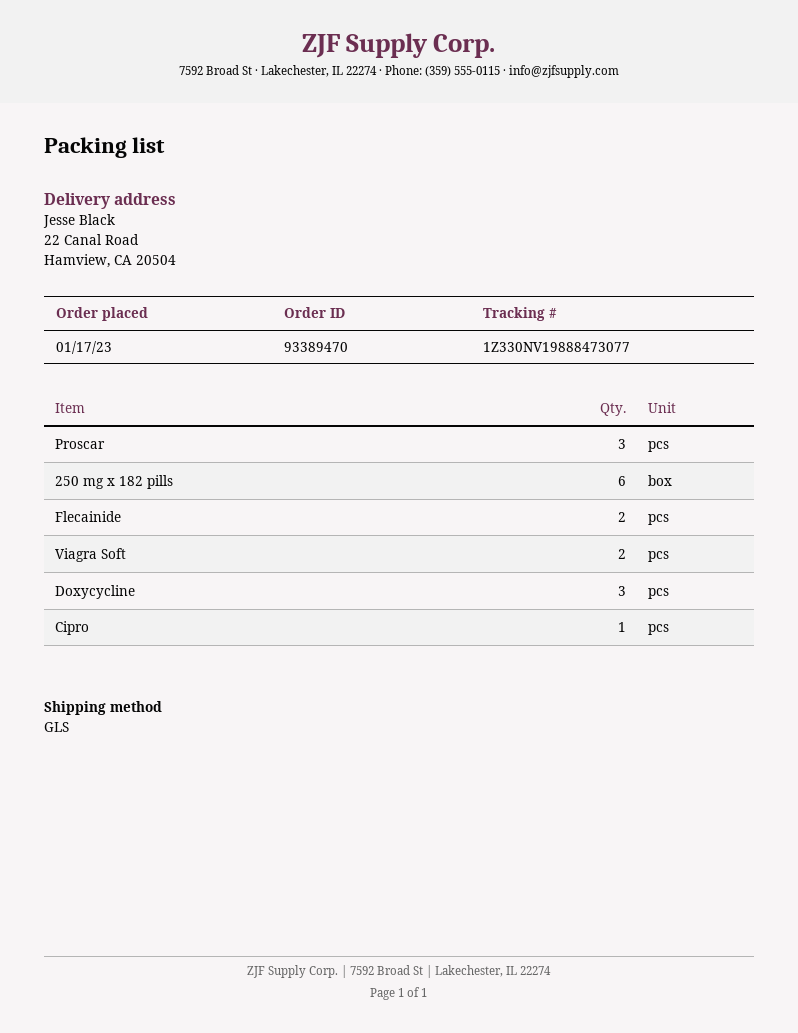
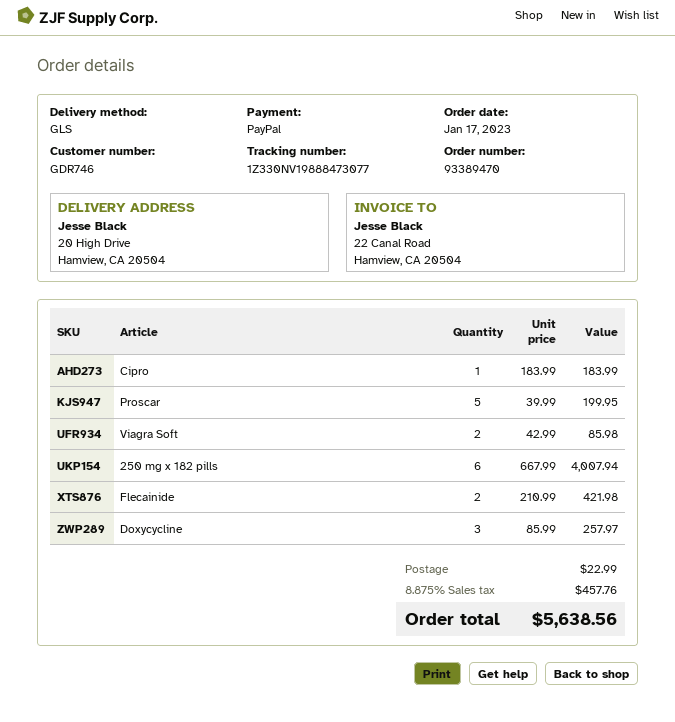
ship to: 22 Canal Road, Hamview, CA 20504 -> 20 High Drive, Hamview, CA 20504
Proscar: 3 -> 5

